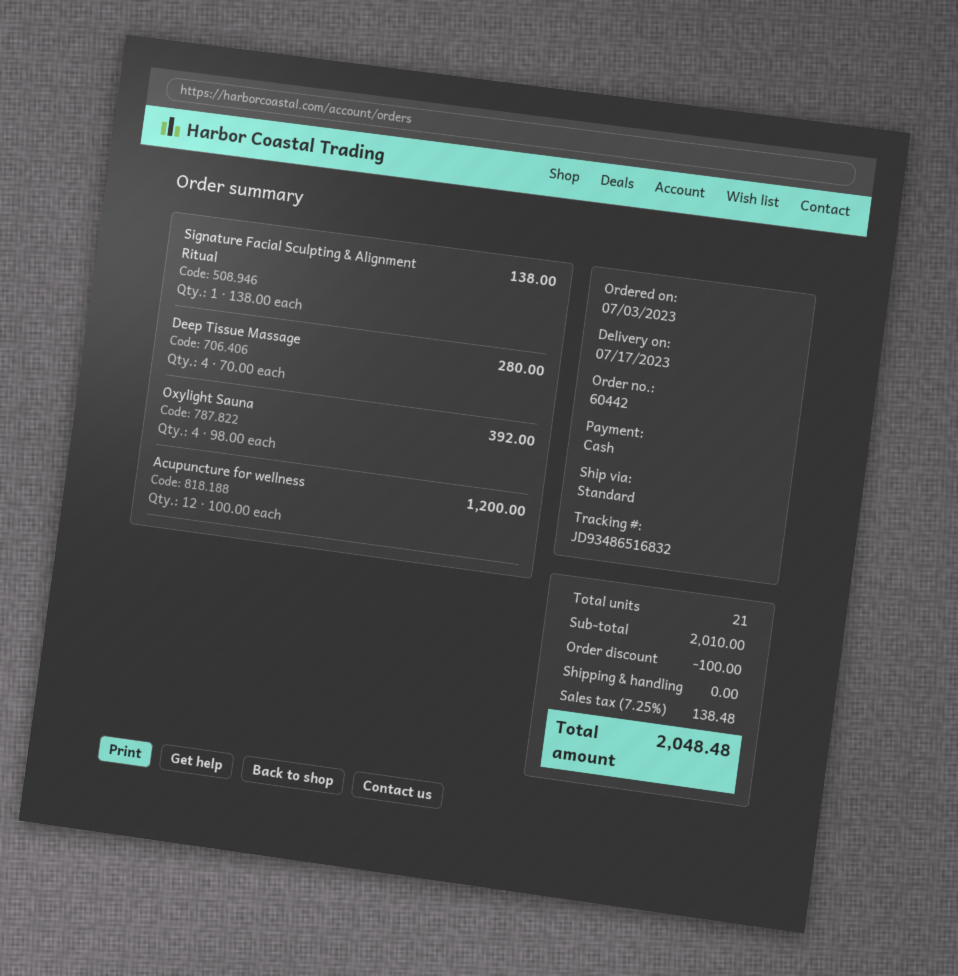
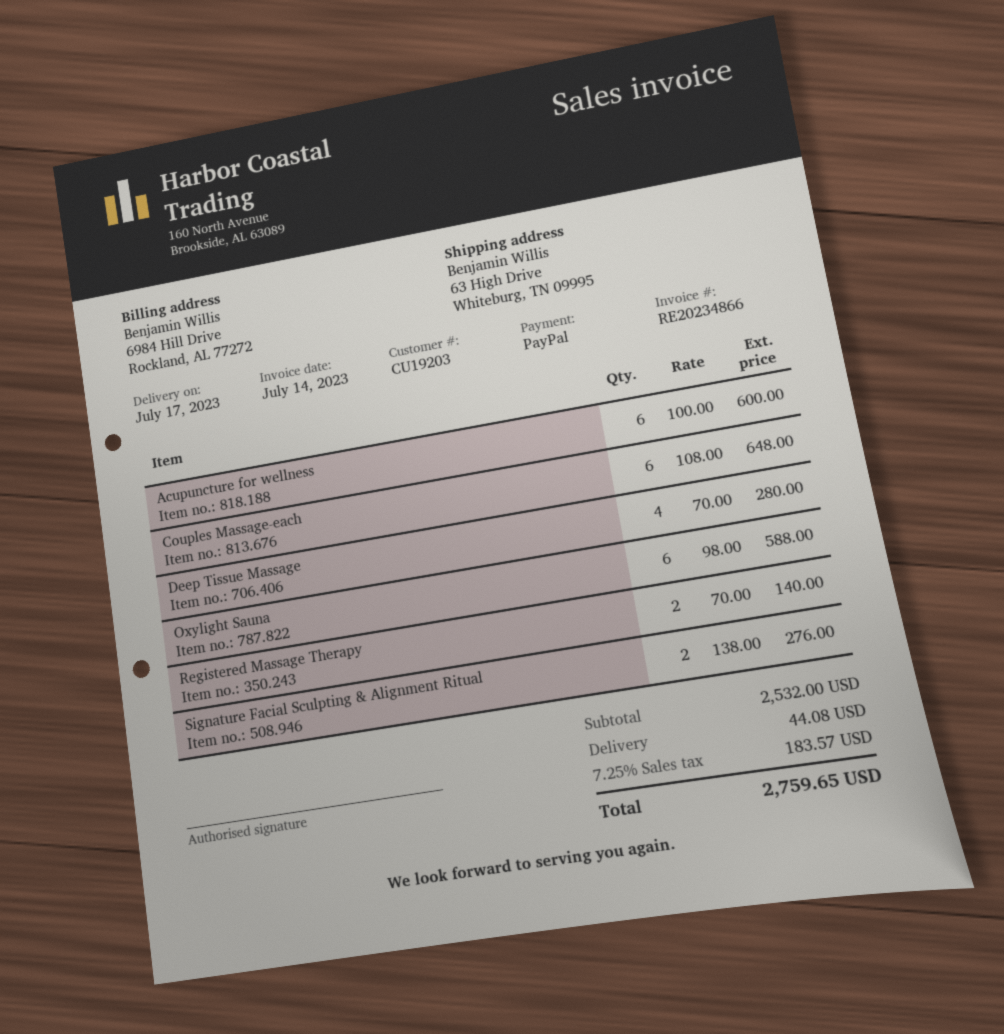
payment method: cash -> PayPal
Signature Facial Sculpting & Alignment Ritual: 1 x 138.00 = 138.00 -> 2 x 138.00 = 276.00
Oxylight Sauna: 4 x 98.00 = 392.00 -> 6 x 98.00 = 588.00
Acupuncture for wellness: 12 x 100.00 = 1200.00 -> 6 x 100.00 = 600.00
Couples Massage-each: none -> 6 x 108.00 = 648.00
Registered Massage Therapy: none -> 2 x 70.00 = 140.00
subtotal: 2010.00 -> 2532.00
discount: 100.00 -> none
shipping: 0.00 -> 44.08
tax: 7.25% = 138.48 -> 7.25% = 183.57
total: 2048.48 -> 2759.65

